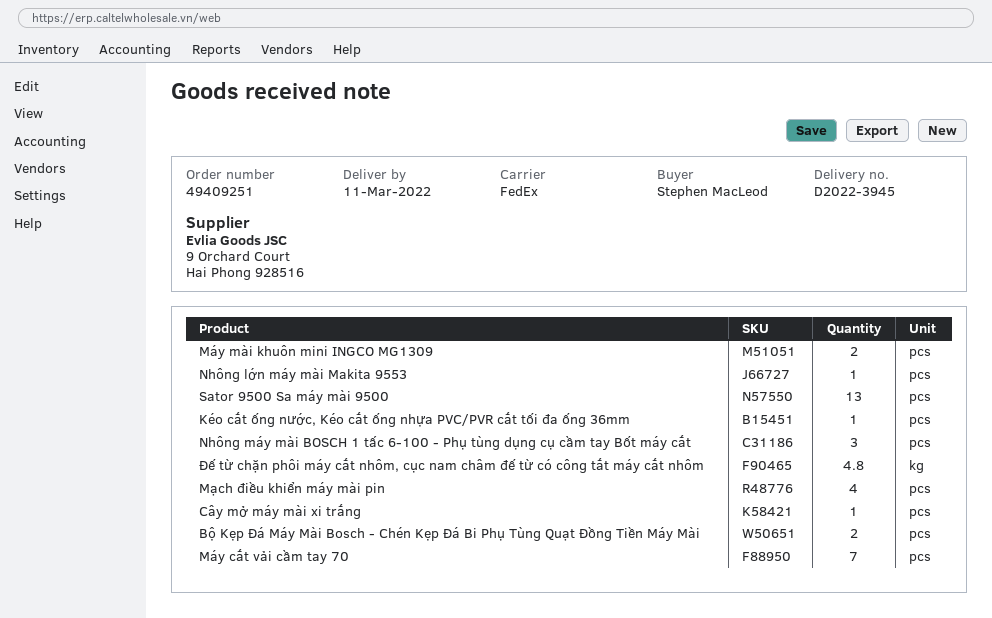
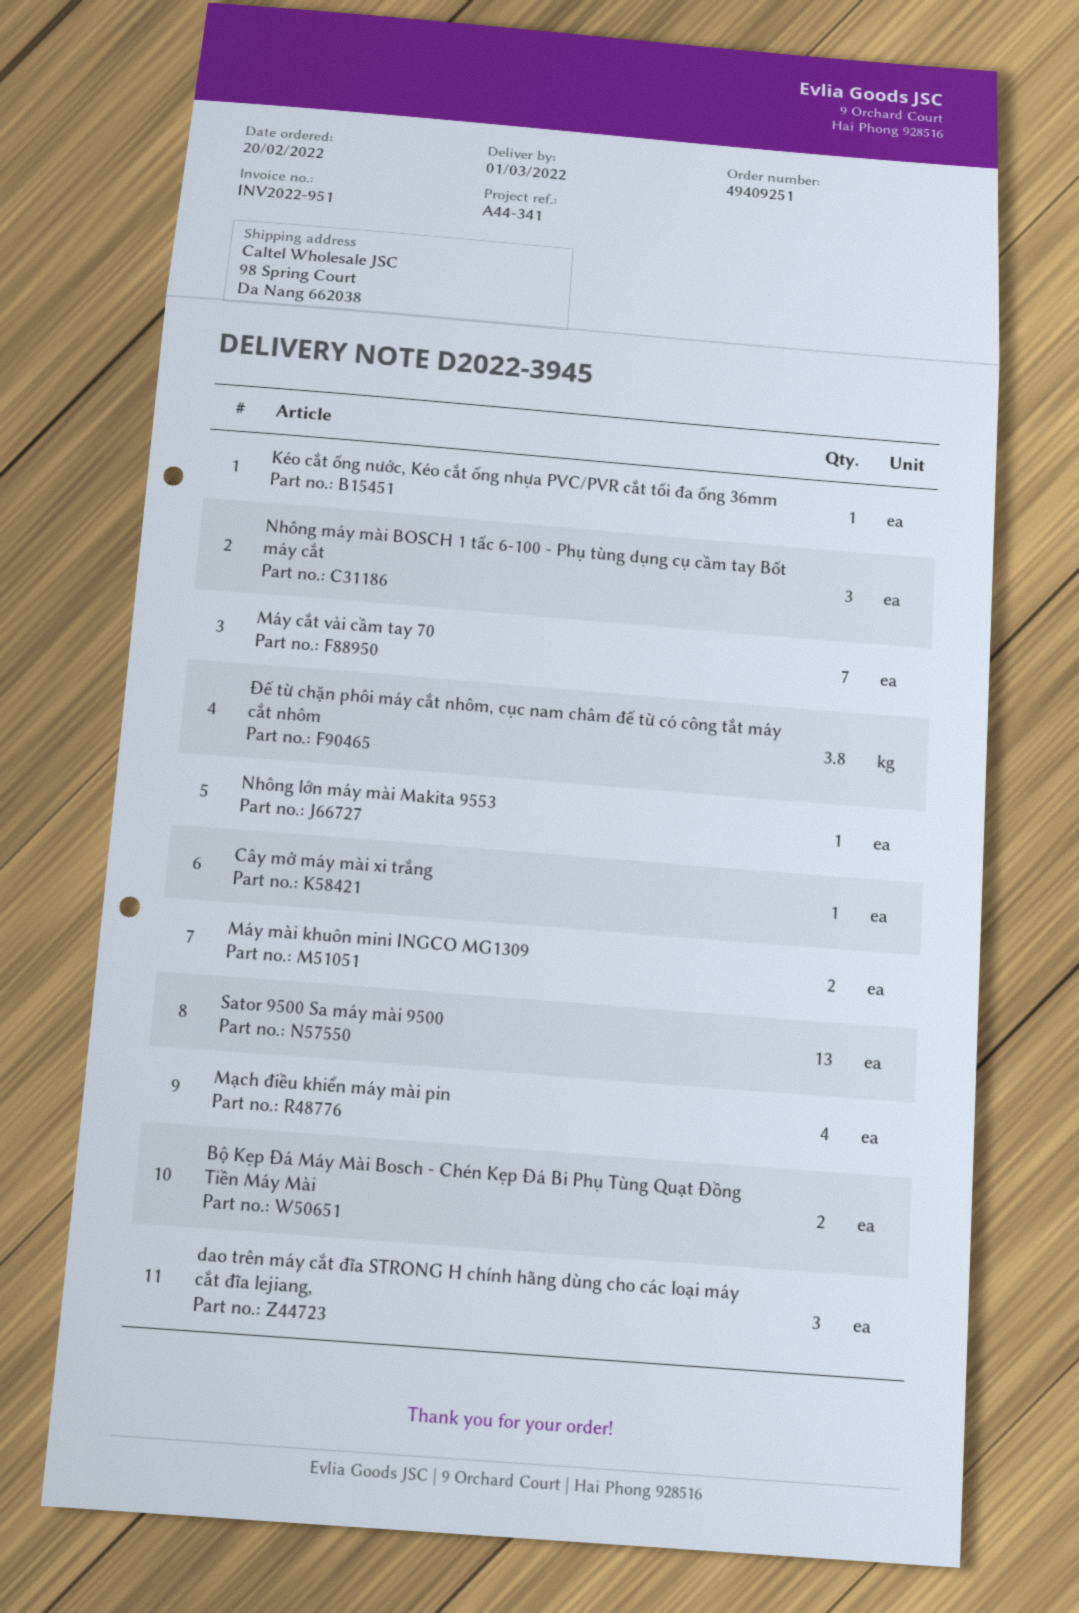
delivery date: 2022-03-11 -> 2022-03-01
Đế từ chặn phôi máy cắt nhôm, cục nam châm đế từ có công tắt máy cắt nhôm: 4.8 -> 3.8
dao trên máy cắt đĩa STRONG H chính hãng dùng cho các loại máy cắt đĩa lejiang,: none -> 3

